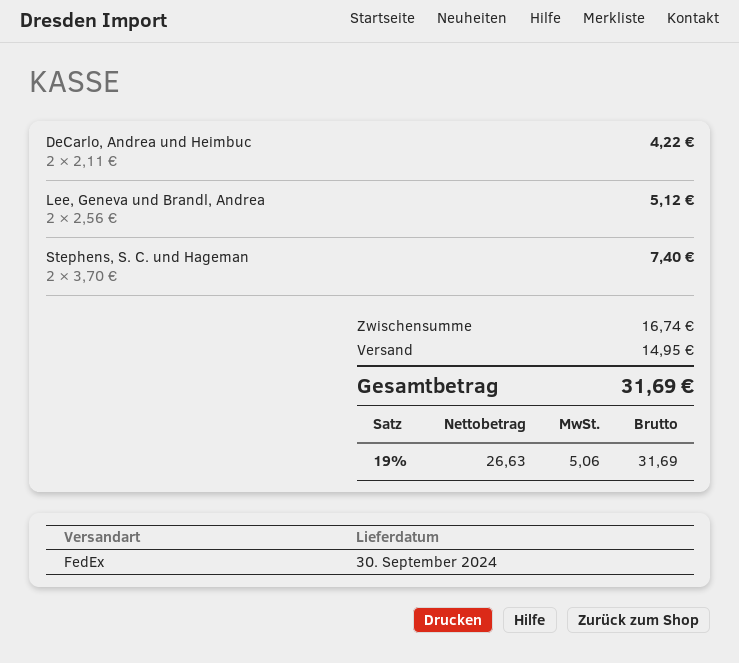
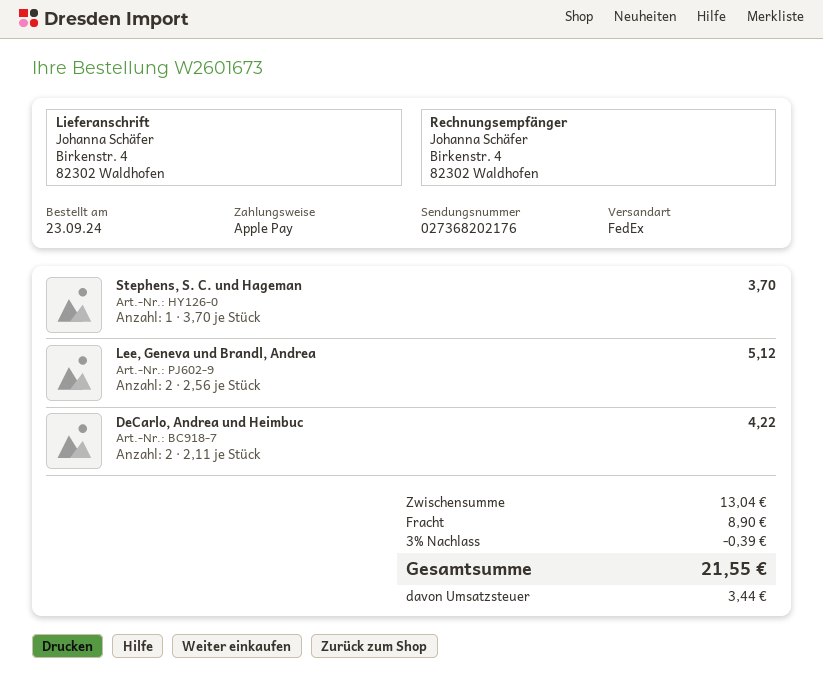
Stephens, S. C. und Hageman: 2 x 3.70 = 7.40 -> 1 x 3.70 = 3.70
subtotal: 16.74 -> 13.04
discount: none -> 3% = 0.39
shipping: 14.95 -> 8.90
tax: 5.06 -> 3.44
total: 31.69 -> 21.55

